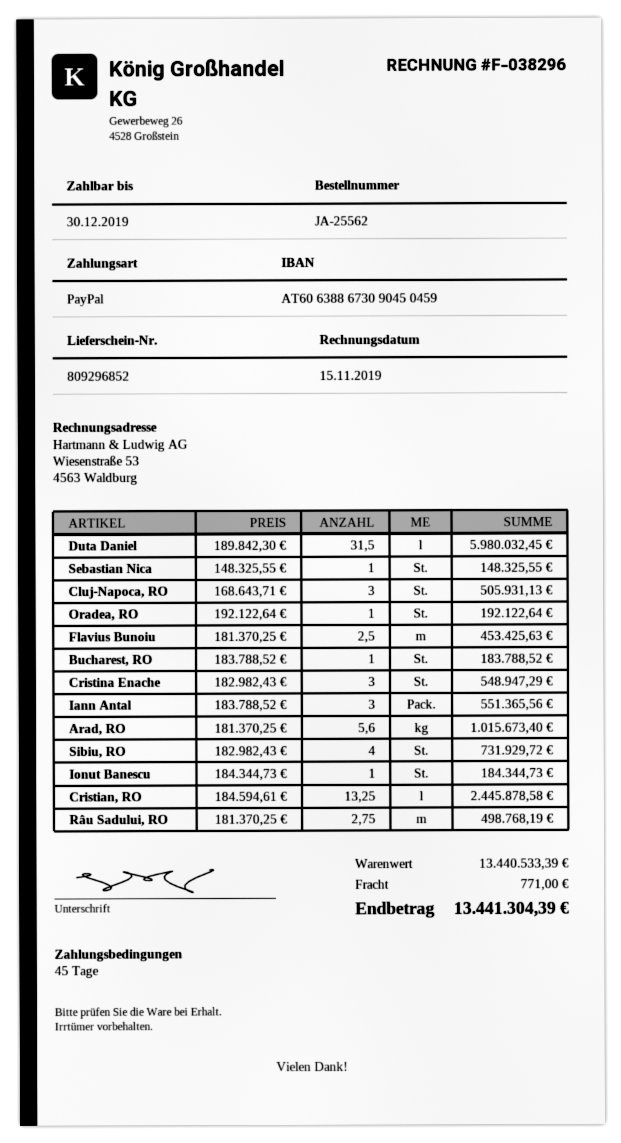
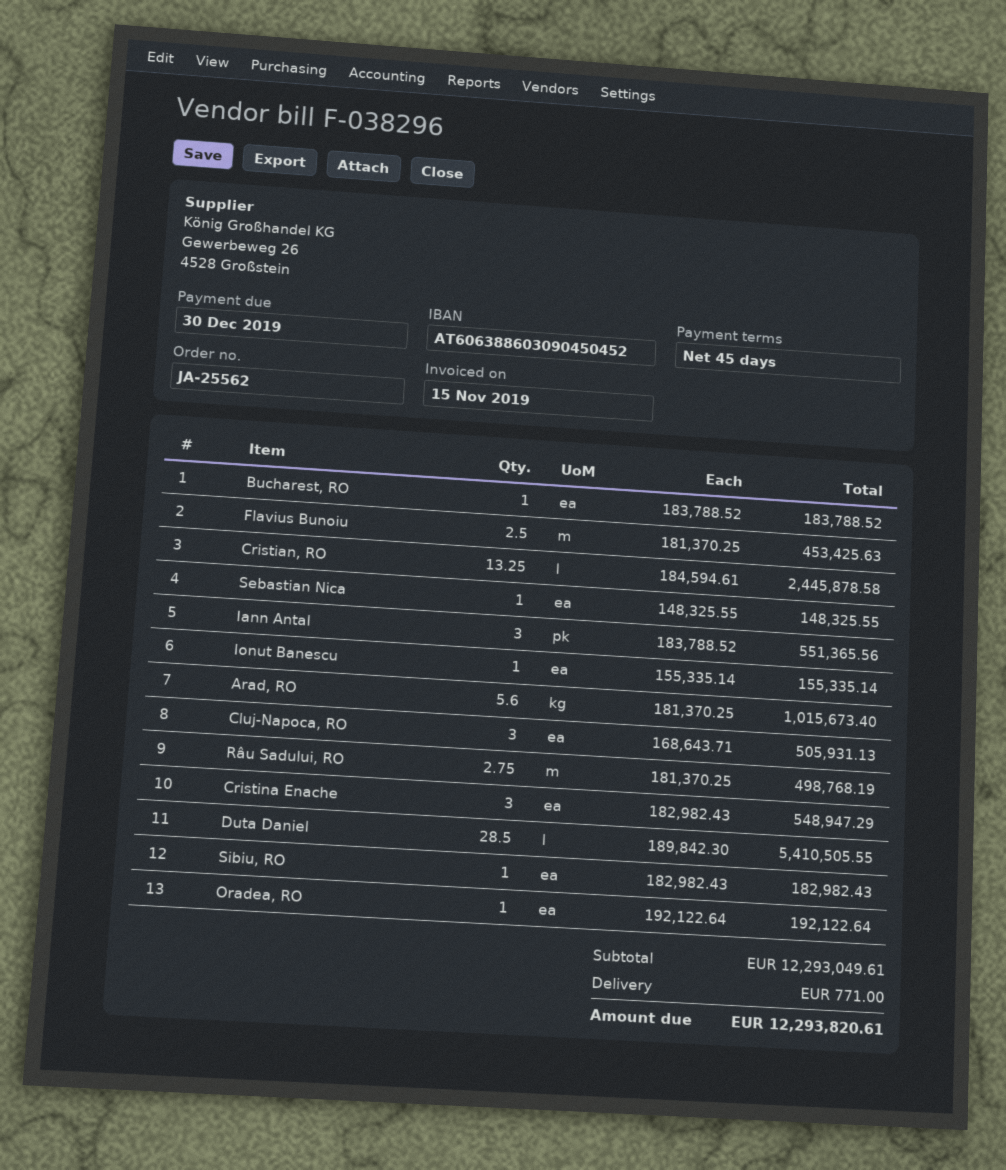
bank account: AT606388673090450459 -> AT606388603090450452
Duta Daniel: 31.5 x 189842.30 = 5980032.45 -> 28.5 x 189842.30 = 5410505.55
Sibiu, RO: 4 x 182982.43 = 731929.72 -> 1 x 182982.43 = 182982.43
Ionut Banescu: 1 x 184344.73 = 184344.73 -> 1 x 155335.14 = 155335.14
subtotal: 13440533.39 -> 12293049.61
total: 13441304.39 -> 12293820.61

